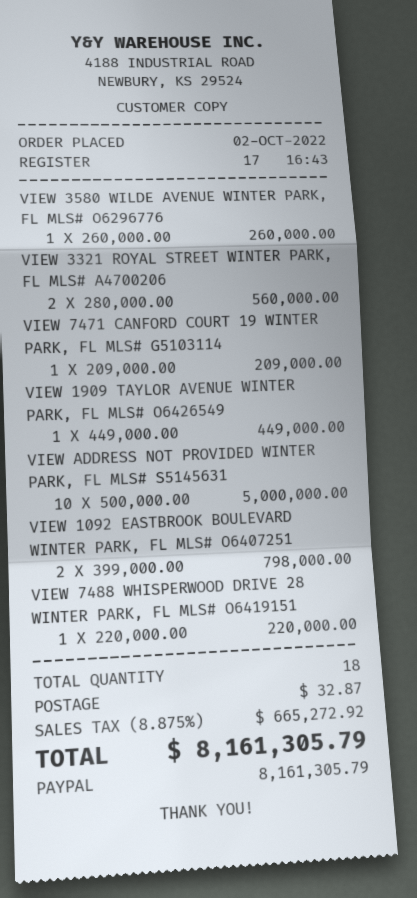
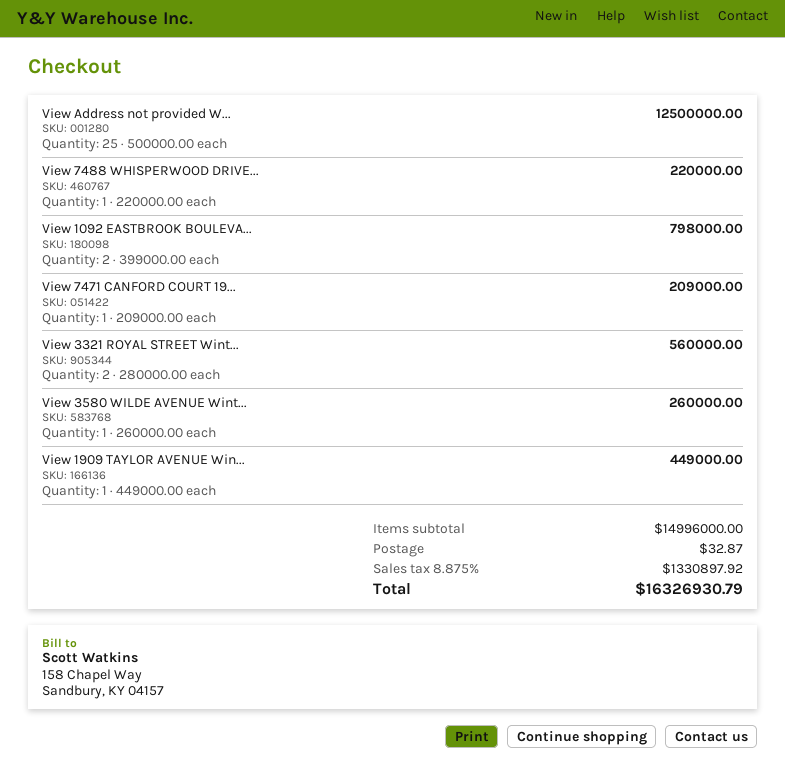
VIEW ADDRESS NOT PROVIDED WINTER PARK, FL MLS# S5145631: 10 x 500000.00 = 5000000.00 -> 25 x 500000.00 = 12500000.00
tax: 8.875% = 665272.92 -> 8.875% = 1330897.92
total: 8161305.79 -> 16326930.79

